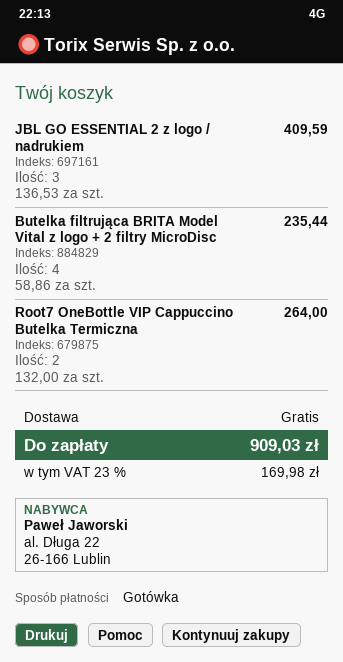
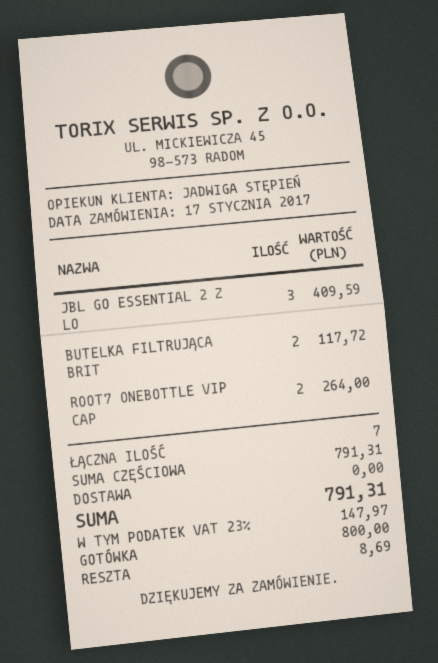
Butelka filtrująca BRITA Model Vital z logo + 2 filtry MicroDisc: 4 for 235.44 -> 2 for 117.72
tax: 23% = 169.98 -> 23% = 147.97
total: 909.03 -> 791.31

